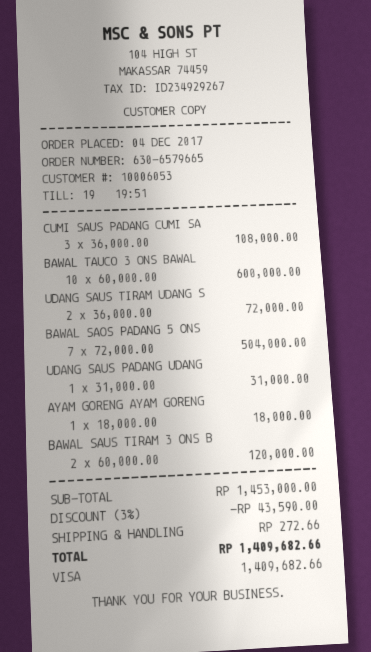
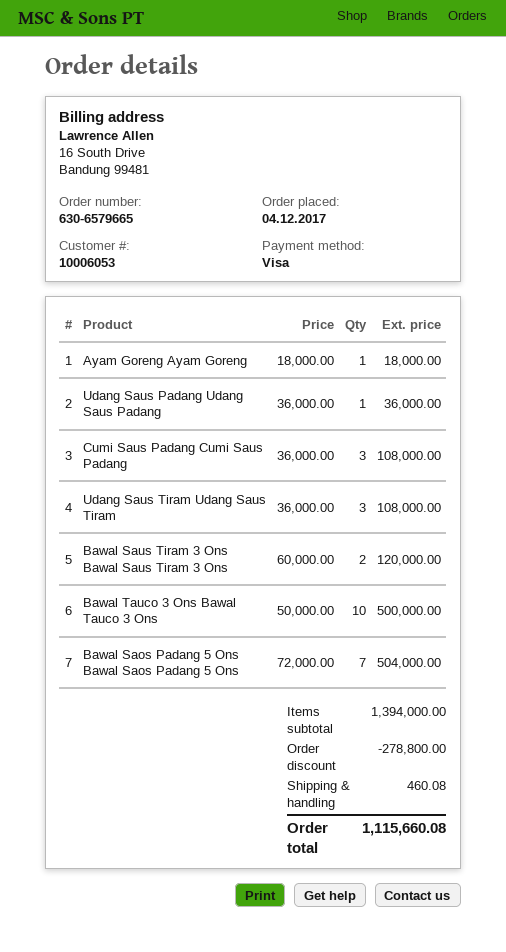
BAWAL TAUCO 3 ONS BAWAL: 10 x 60000.00 = 600000.00 -> 10 x 50000.00 = 500000.00
UDANG SAUS TIRAM UDANG S: 2 x 36000.00 = 72000.00 -> 3 x 36000.00 = 108000.00
UDANG SAUS PADANG UDANG: 1 x 31000.00 = 31000.00 -> 1 x 36000.00 = 36000.00
subtotal: 1453000.00 -> 1394000.00
discount: 43590.00 -> 278800.00
shipping: 272.66 -> 460.08
total: 1409682.66 -> 1115660.08

